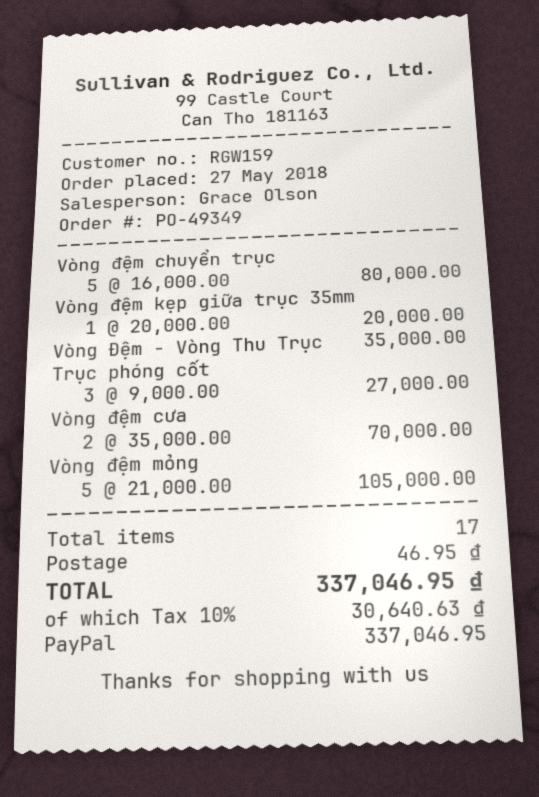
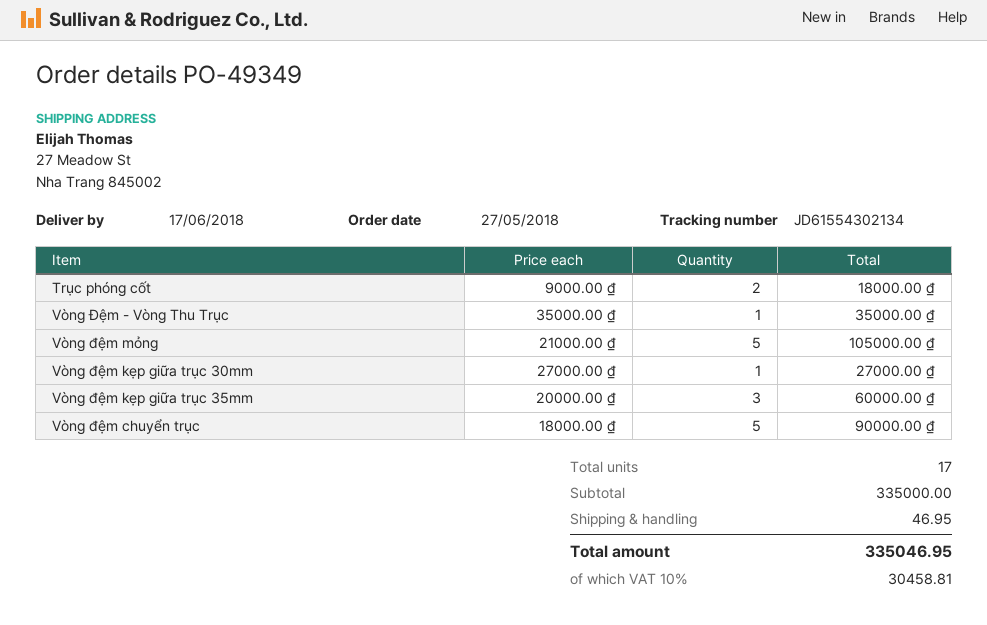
Vòng đệm chuyển trục: 5 x 16000.00 = 80000.00 -> 5 x 18000.00 = 90000.00
Vòng đệm kẹp giữa trục 35mm: 1 x 20000.00 = 20000.00 -> 3 x 20000.00 = 60000.00
Trục phóng cốt: 3 x 9000.00 = 27000.00 -> 2 x 9000.00 = 18000.00
Vòng đệm cưa: 2 x 35000.00 = 70000.00 -> none
Vòng đệm kẹp giữa trục 30mm: none -> 1 x 27000.00 = 27000.00
tax: 10% = 30640.63 -> 10% = 30458.81
total: 337046.95 -> 335046.95

